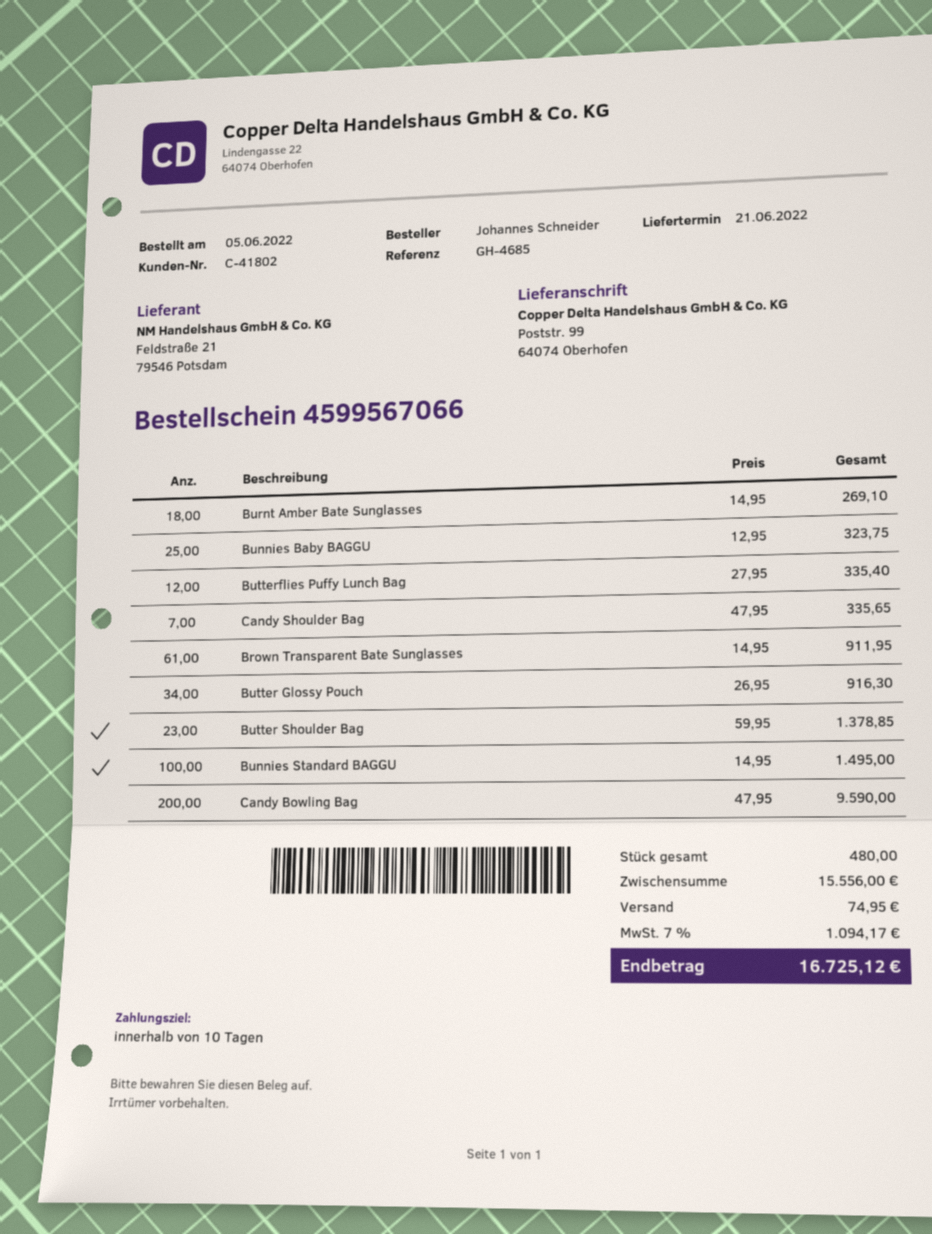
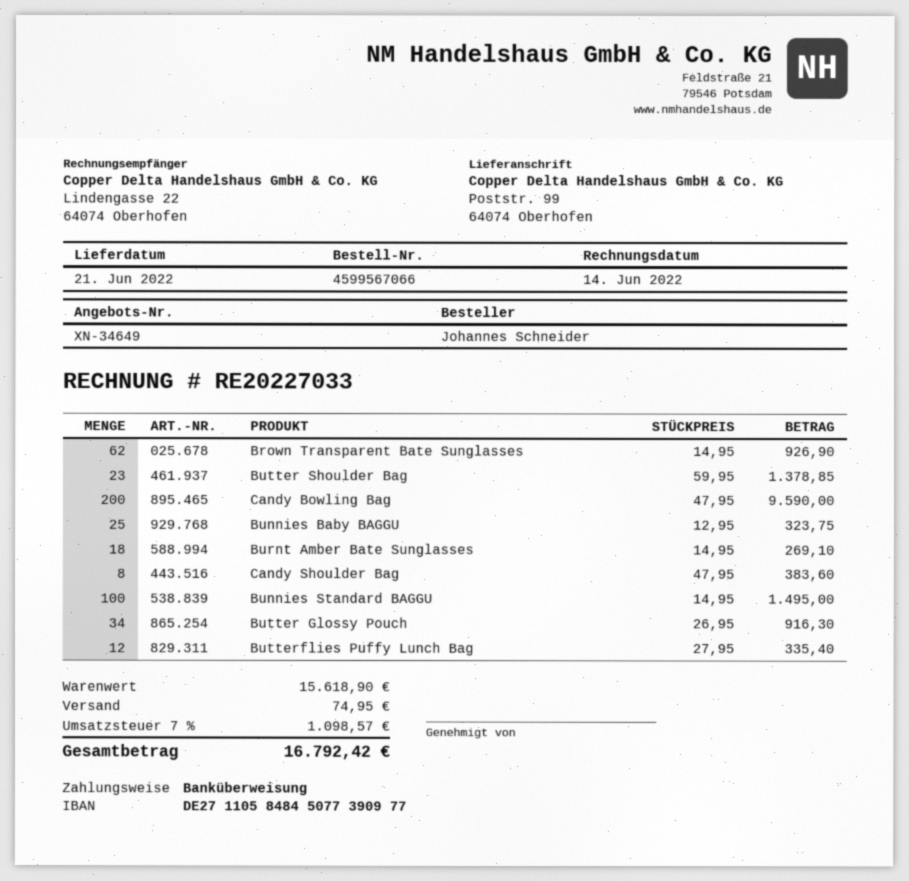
Candy Shoulder Bag: 7 x 47.95 = 335.65 -> 8 x 47.95 = 383.60
Brown Transparent Bate Sunglasses: 61 x 14.95 = 911.95 -> 62 x 14.95 = 926.90
subtotal: 15556.00 -> 15618.90
tax: 7% = 1094.17 -> 7% = 1098.57
total: 16725.12 -> 16792.42

